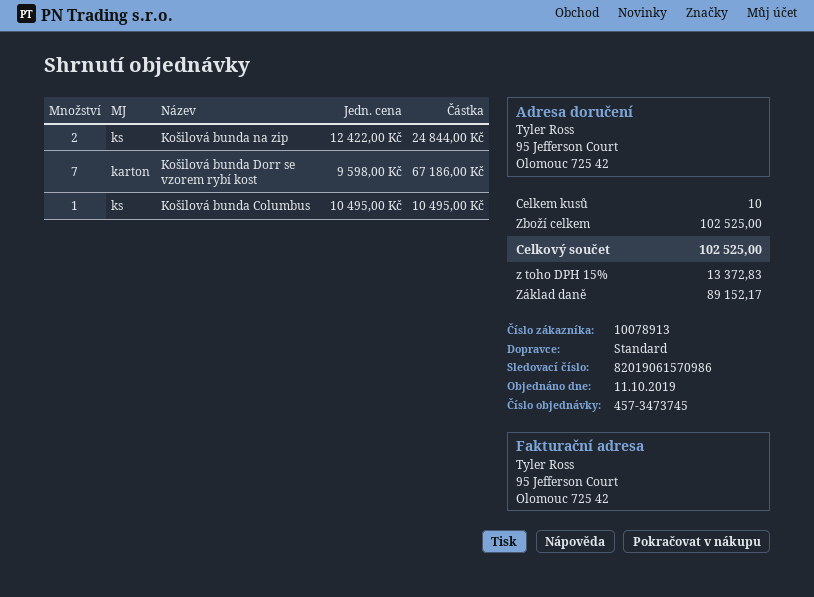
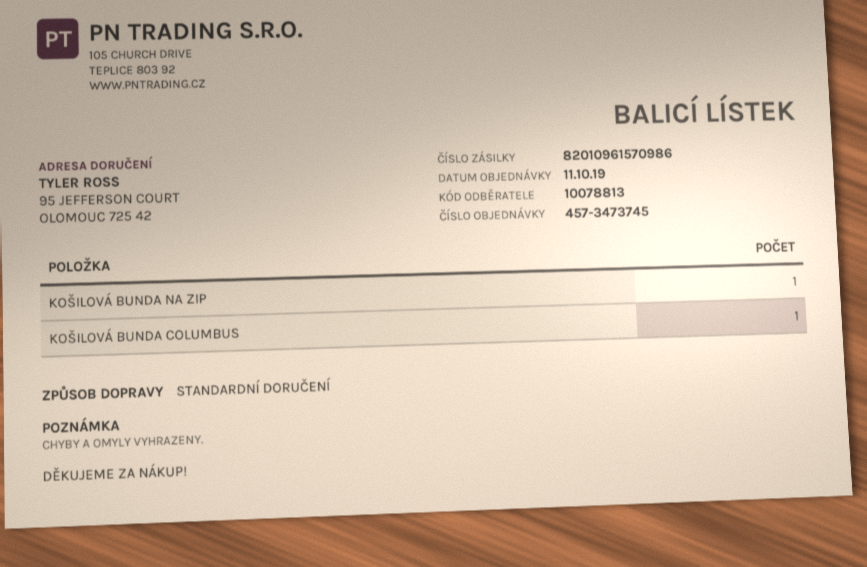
customer number: 10078913 -> 10078813
tracking number: 82019061570986 -> 82010961570986
Košilová bunda na zip: 2 -> 1
Košilová bunda Dorr se vzorem rybí kost: 7 -> none

